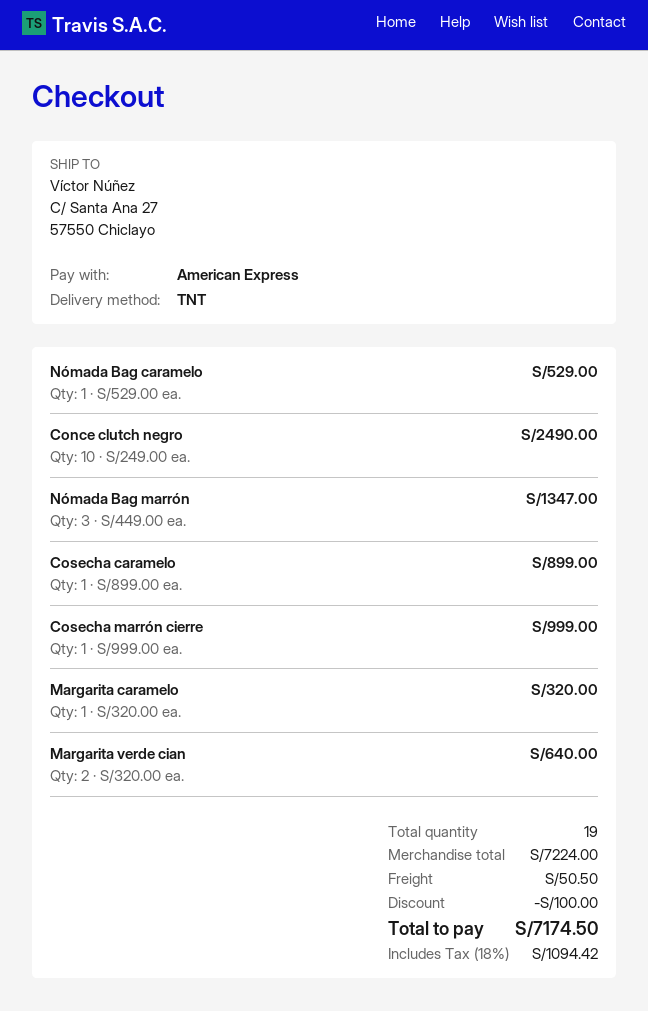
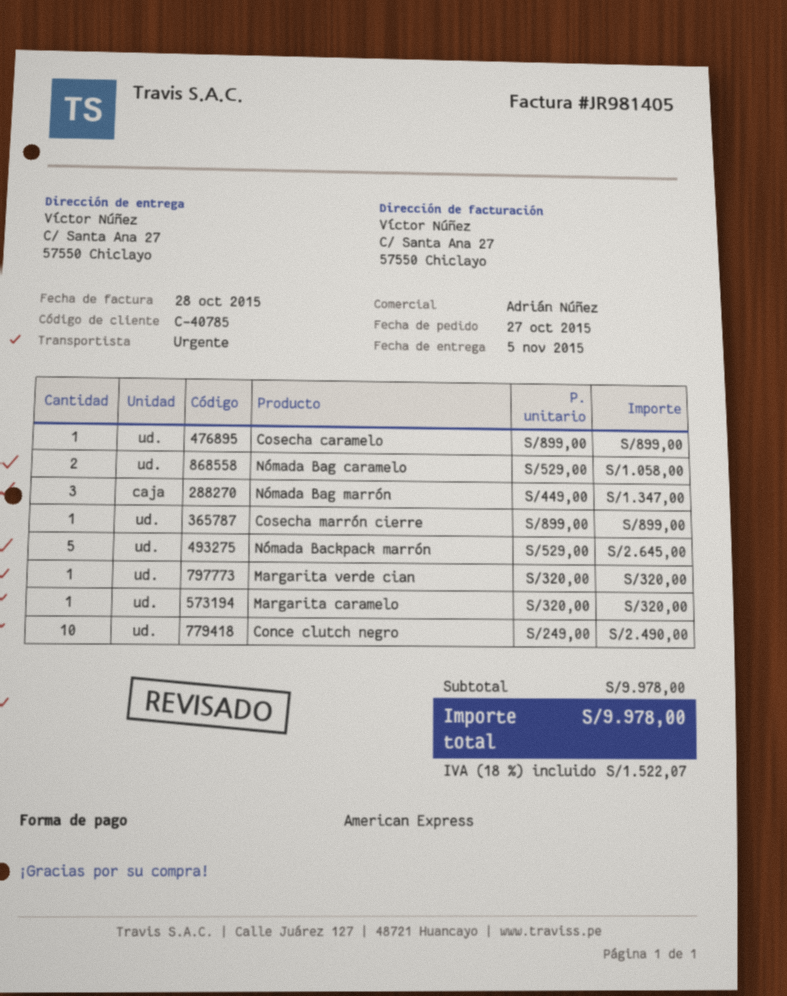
shipping method: TNT -> express
Nómada Bag caramelo: 1 x 529.00 = 529.00 -> 2 x 529.00 = 1058.00
Cosecha marrón cierre: 1 x 999.00 = 999.00 -> 1 x 899.00 = 899.00
Margarita verde cian: 2 x 320.00 = 640.00 -> 1 x 320.00 = 320.00
Nómada Backpack marrón: none -> 5 x 529.00 = 2645.00
subtotal: 7224.00 -> 9978.00
discount: 100.00 -> none
shipping: 50.50 -> none
tax: 18% = 1094.42 -> 18% = 1522.07
total: 7174.50 -> 9978.00

